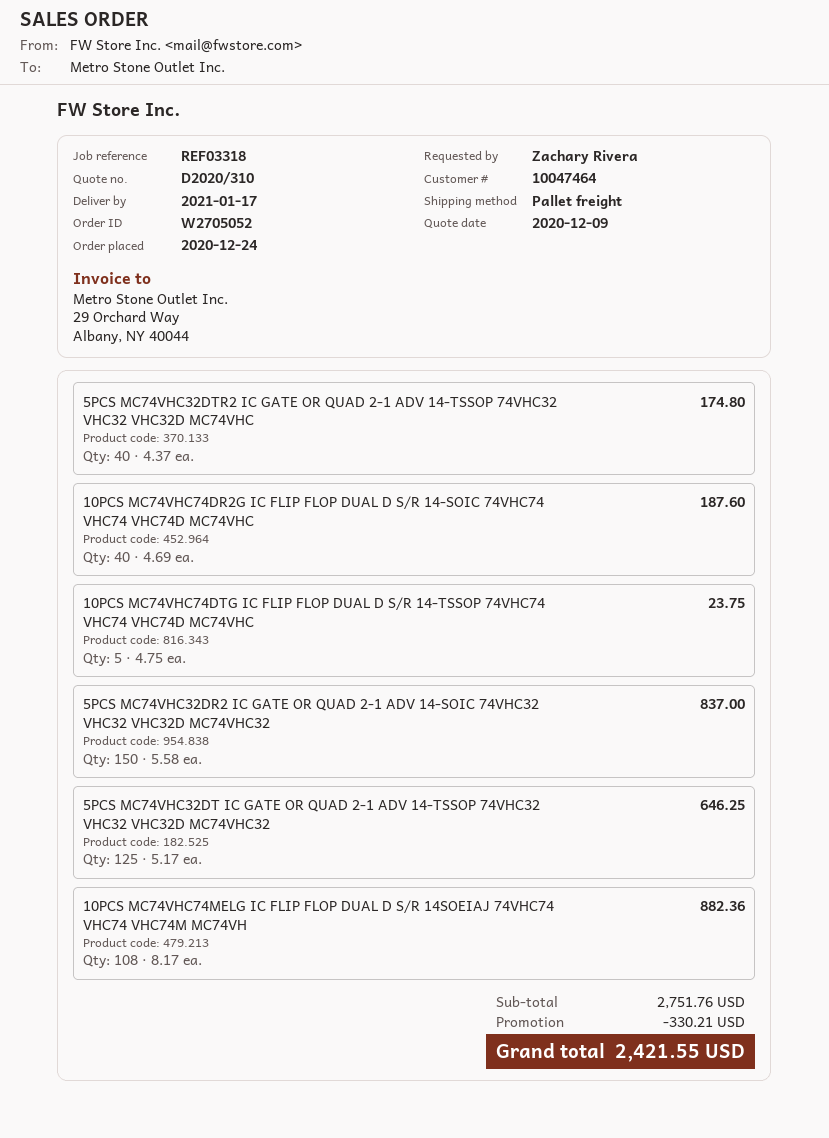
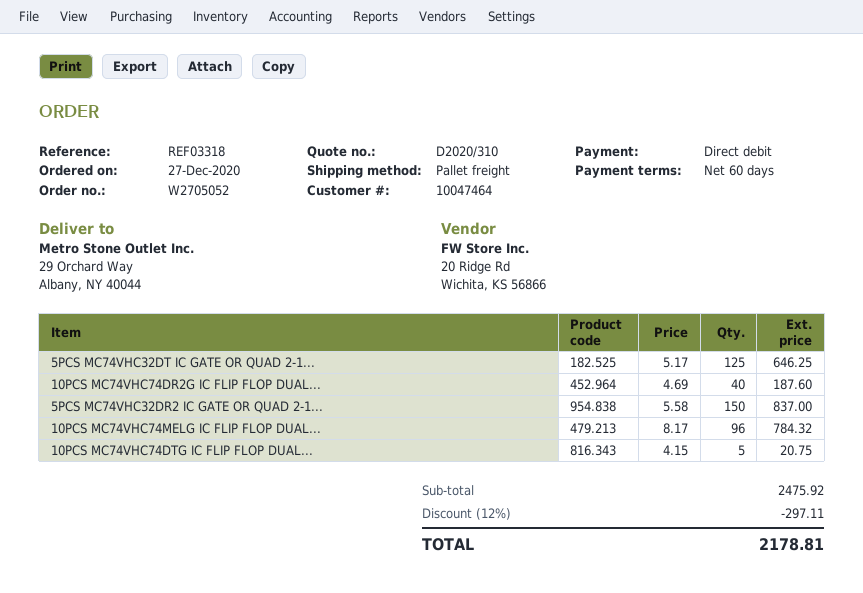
order date: 2020-12-24 -> 2020-12-27
5PCS MC74VHC32DTR2 IC GATE OR QUAD 2-1 ADV 14-TSSOP 74VHC32 VHC32 VHC32D MC74VHC: 40 x 4.37 = 174.80 -> none
10PCS MC74VHC74DTG IC FLIP FLOP DUAL D S/R 14-TSSOP 74VHC74 VHC74 VHC74D MC74VHC: 5 x 4.75 = 23.75 -> 5 x 4.15 = 20.75
10PCS MC74VHC74MELG IC FLIP FLOP DUAL D S/R 14SOEIAJ 74VHC74 VHC74 VHC74M MC74VH: 108 x 8.17 = 882.36 -> 96 x 8.17 = 784.32
subtotal: 2751.76 -> 2475.92
discount: 330.21 -> 297.11
total: 2421.55 -> 2178.81

